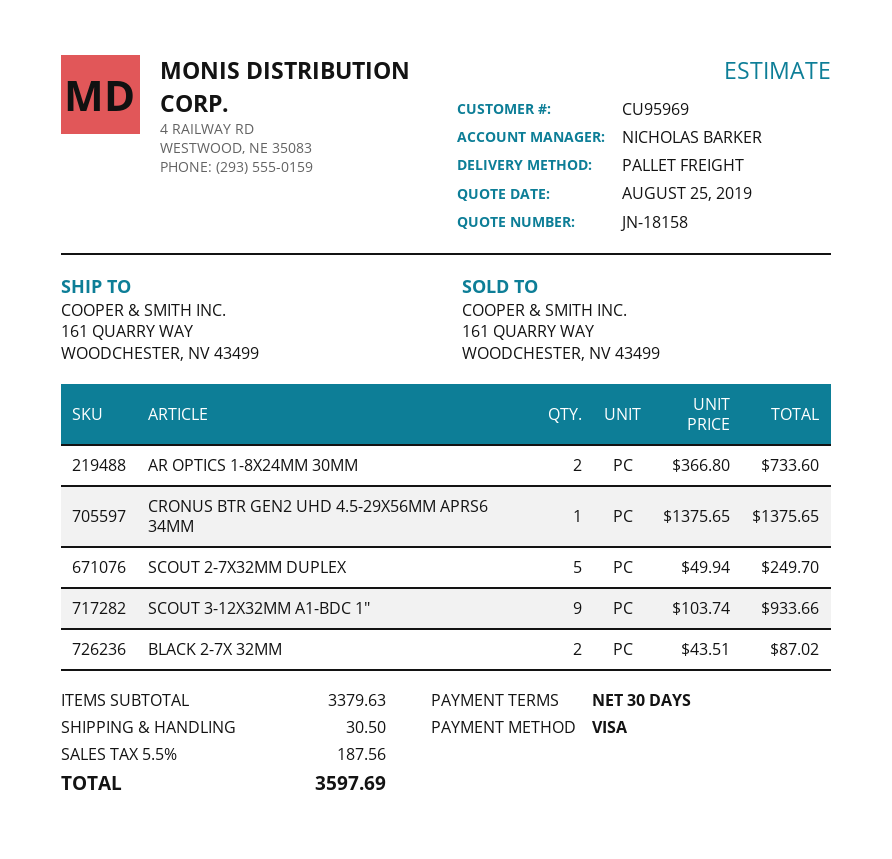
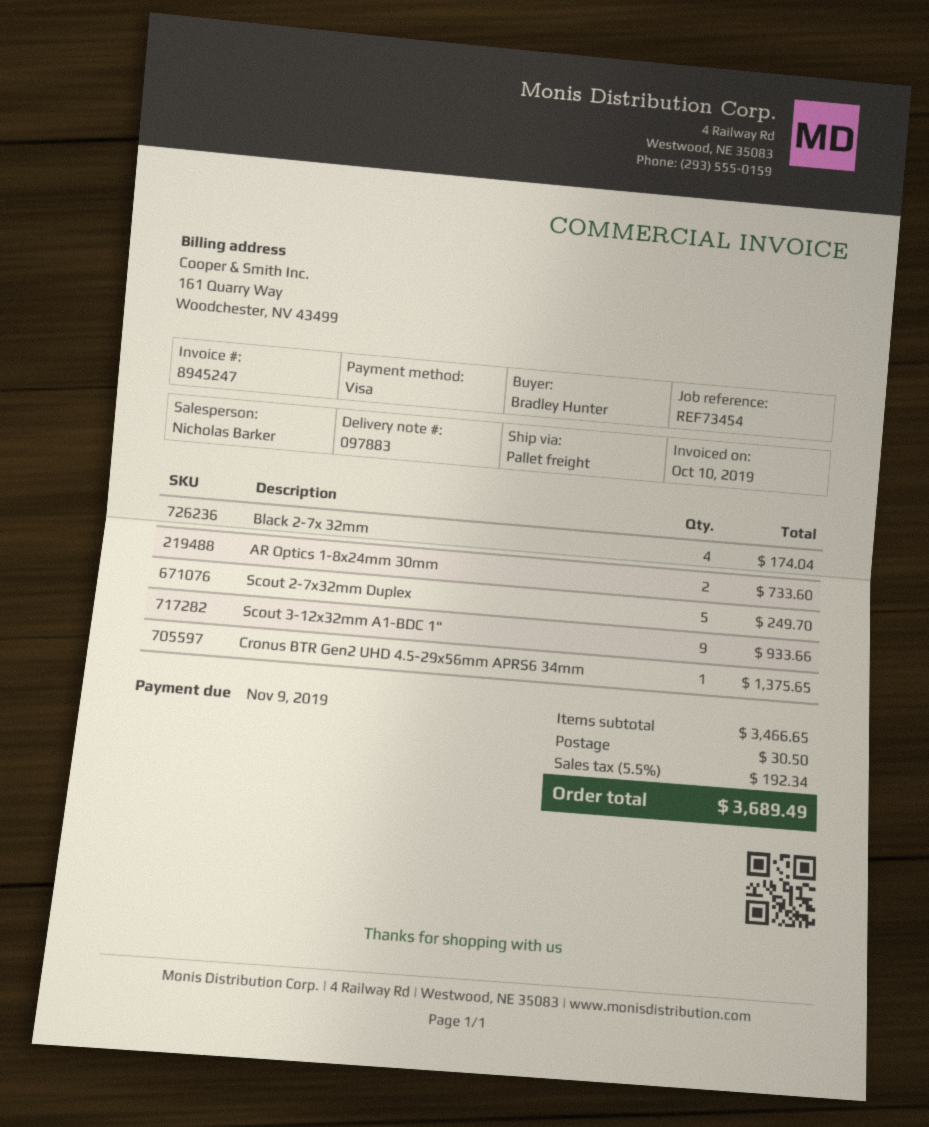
BLACK 2-7X 32MM: 2 for 87.02 -> 4 for 174.04
subtotal: 3379.63 -> 3466.65
tax: 5.5% = 187.56 -> 5.5% = 192.34
total: 3597.69 -> 3689.49

